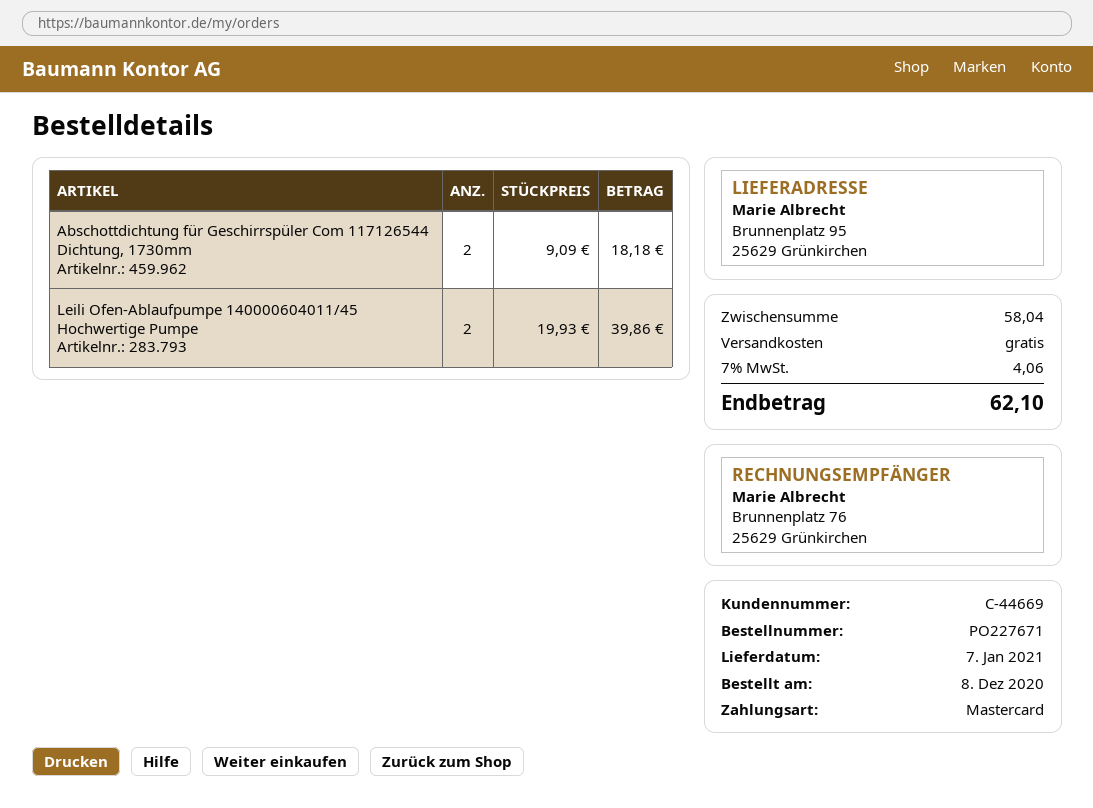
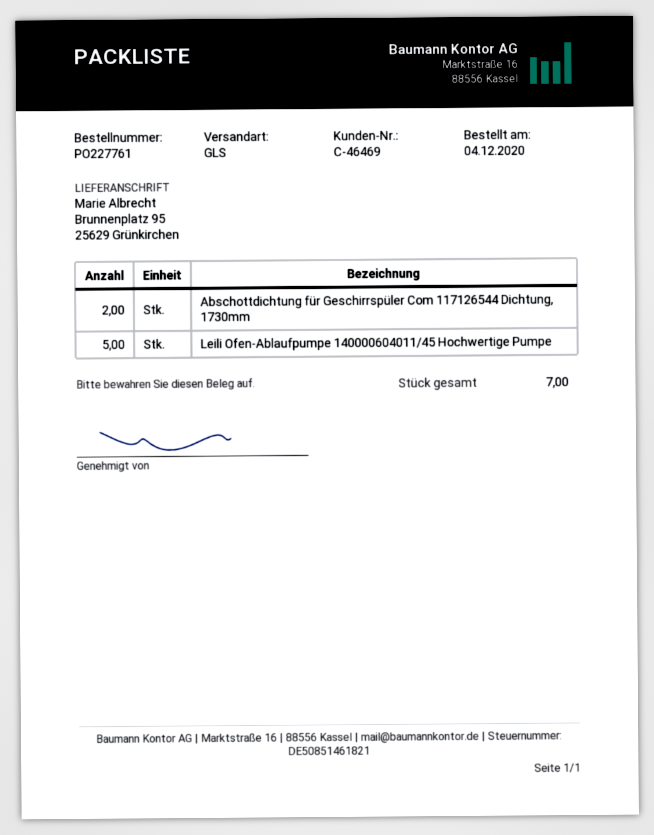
order number: PO227671 -> PO227761
order date: 2020-12-08 -> 2020-12-04
customer number: C-44669 -> C-46469
Leili Ofen-Ablaufpumpe 140000604011/45 Hochwertige Pumpe: 2 -> 5

